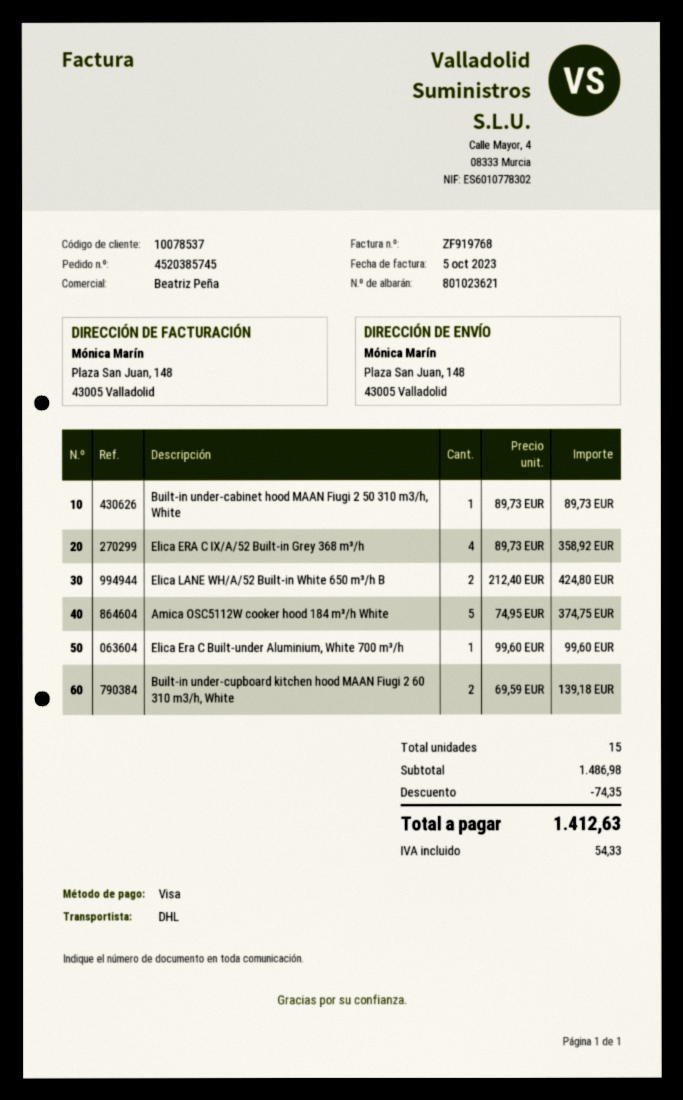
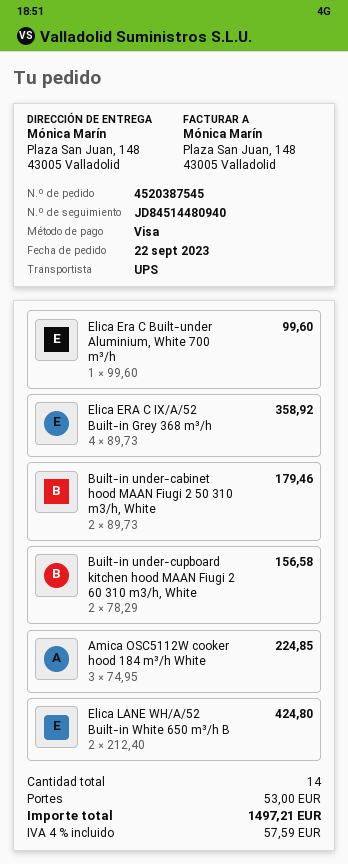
order number: 4520385745 -> 4520387545
shipping method: DHL -> UPS
Built-in under-cabinet hood MAAN Fiugi 2 50 310 m3/h, White: 1 x 89.73 = 89.73 -> 2 x 89.73 = 179.46
Amica OSC5112W cooker hood 184 m³/h White: 5 x 74.95 = 374.75 -> 3 x 74.95 = 224.85
Built-in under-cupboard kitchen hood MAAN Fiugi 2 60 310 m3/h, White: 2 x 69.59 = 139.18 -> 2 x 78.29 = 156.58
total quantity: 15 -> 14
discount: 74.35 -> none
shipping: none -> 53.00
tax: 54.33 -> 57.59
total: 1412.63 -> 1497.21

